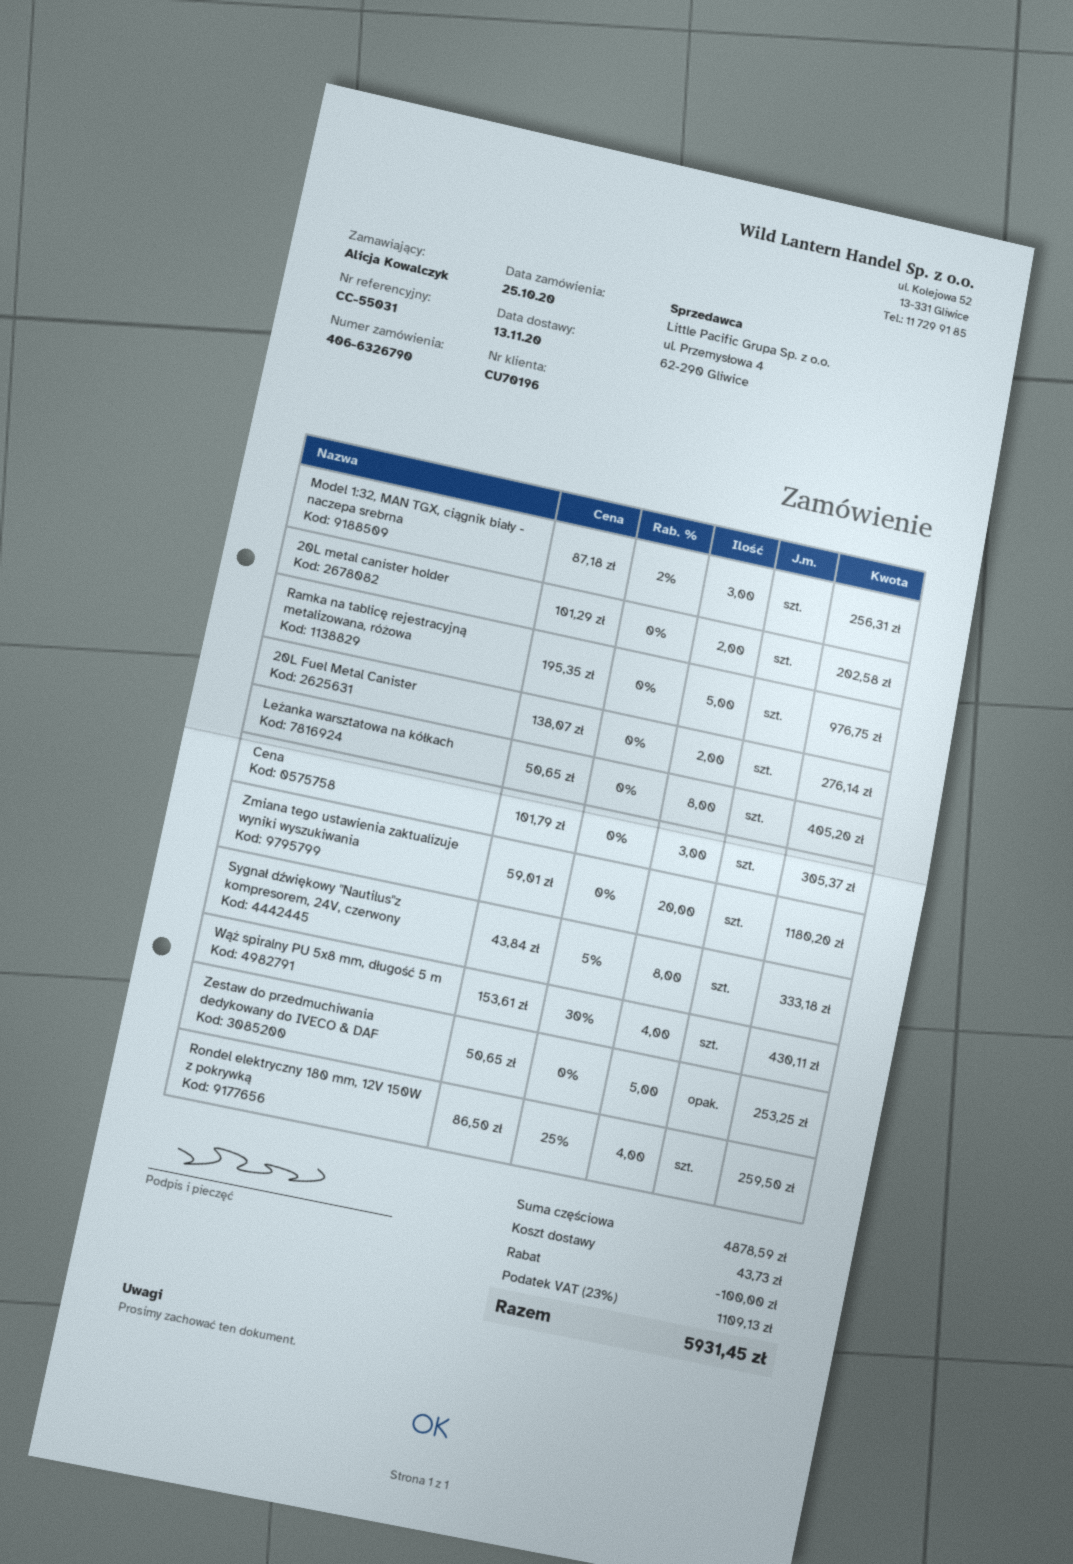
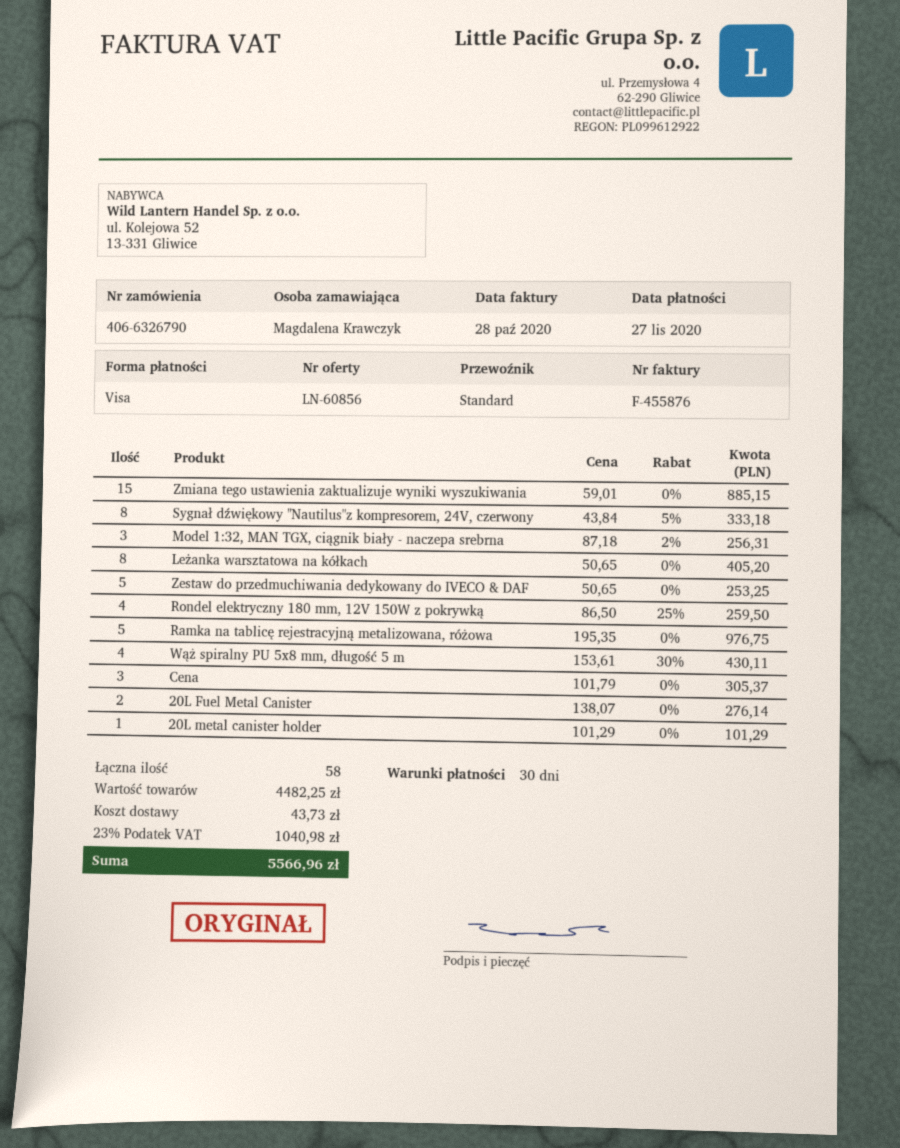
ordered by: Alicja Kowalczyk -> Magdalena Krawczyk
20L metal canister holder: 2 x 101.29 = 202.58 -> 1 x 101.29 = 101.29
Zmiana tego ustawienia zaktualizuje wyniki wyszukiwania: 20 x 59.01 = 1180.20 -> 15 x 59.01 = 885.15
subtotal: 4878.59 -> 4482.25
discount: 100.00 -> none
tax: 23% = 1109.13 -> 23% = 1040.98
total: 5931.45 -> 5566.96

